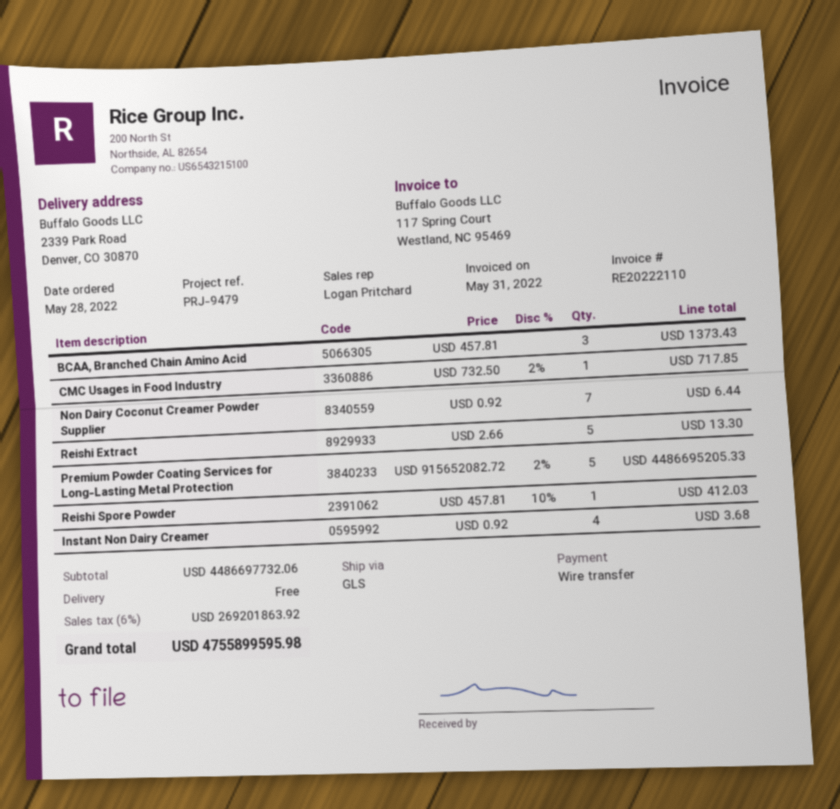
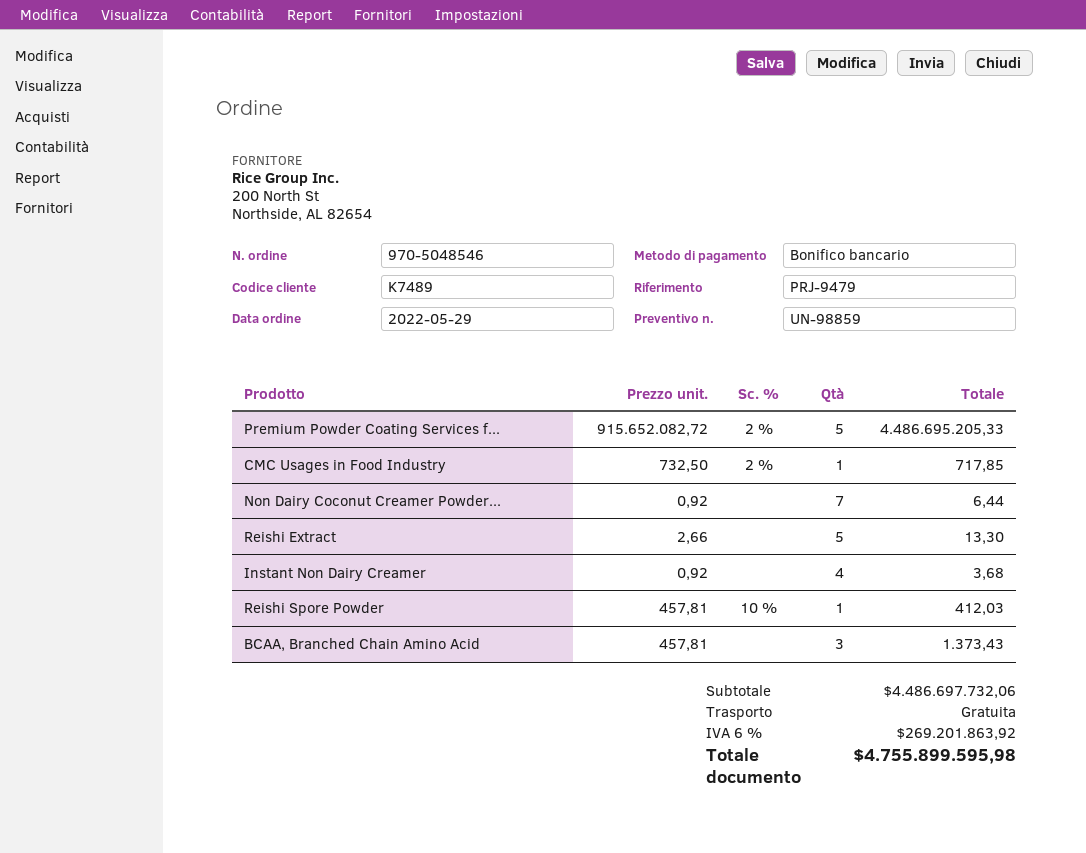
order date: 2022-05-28 -> 2022-05-29

